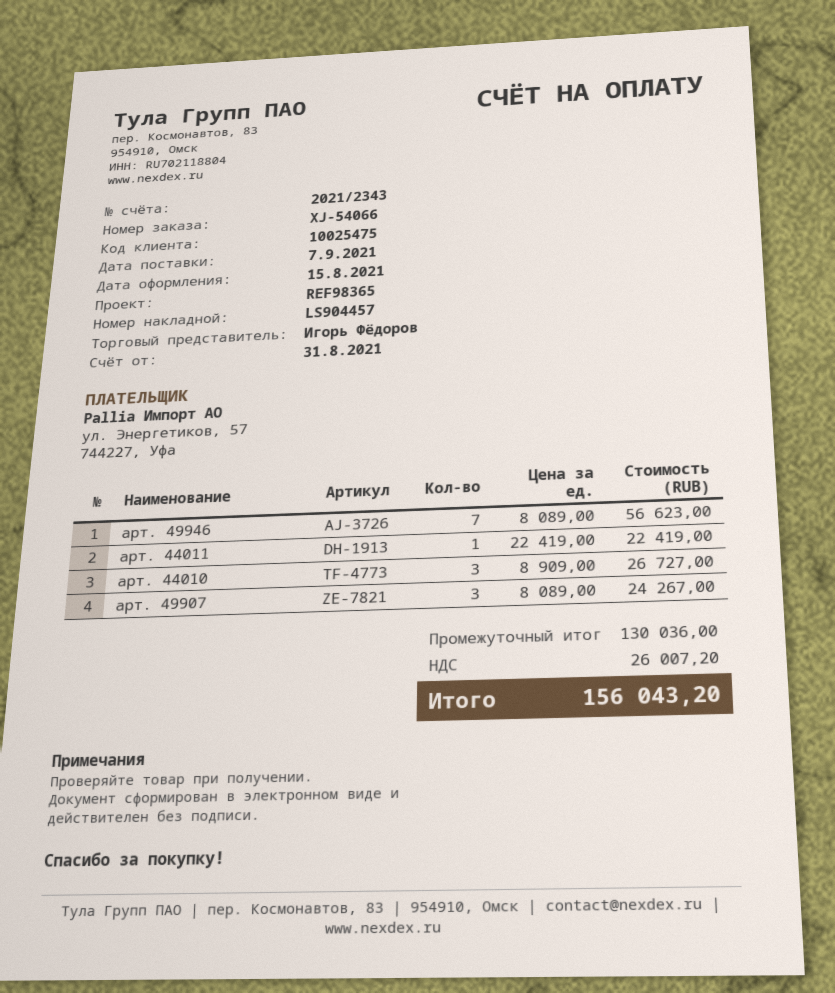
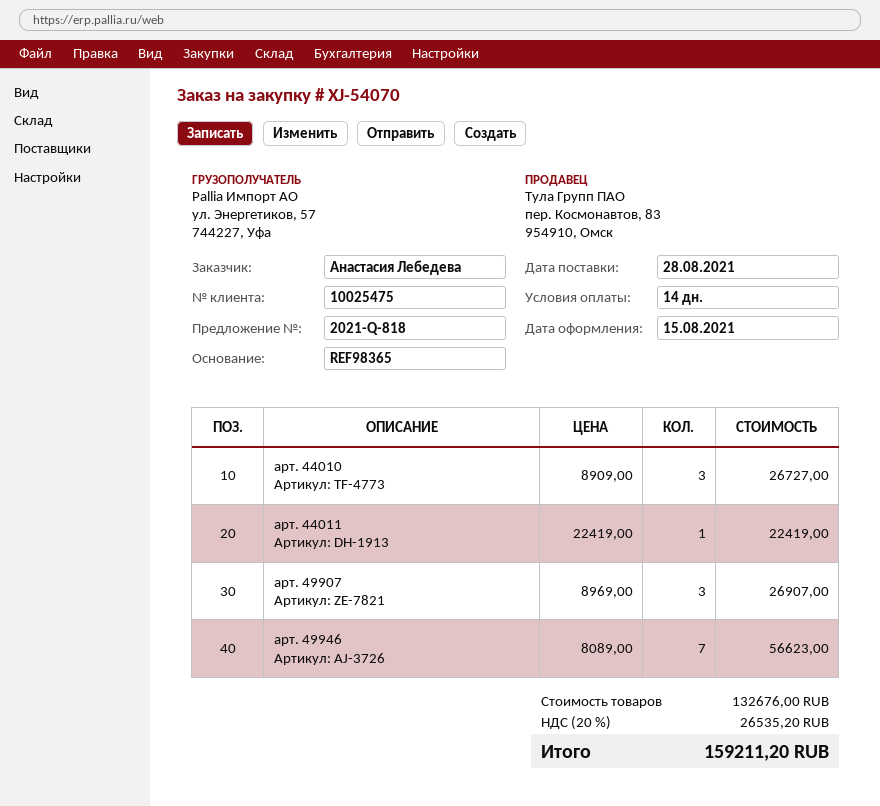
order number: XJ-54066 -> XJ-54070
delivery date: 2021-09-07 -> 2021-08-28
арт. 49907: 3 x 8089.00 = 24267.00 -> 3 x 8969.00 = 26907.00
subtotal: 130036.00 -> 132676.00
tax: 26007.20 -> 26535.20
total: 156043.20 -> 159211.20

